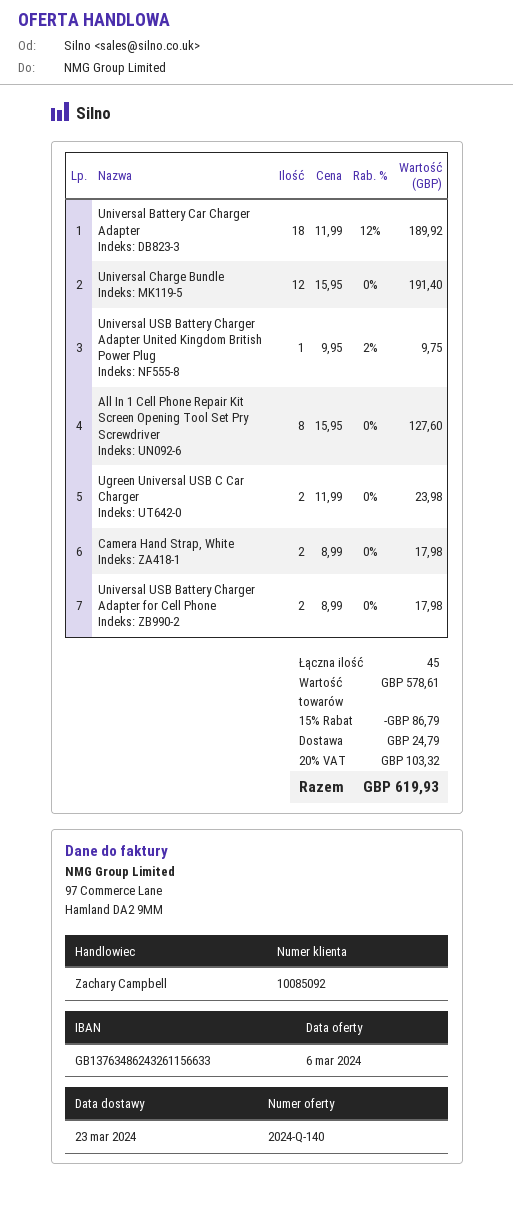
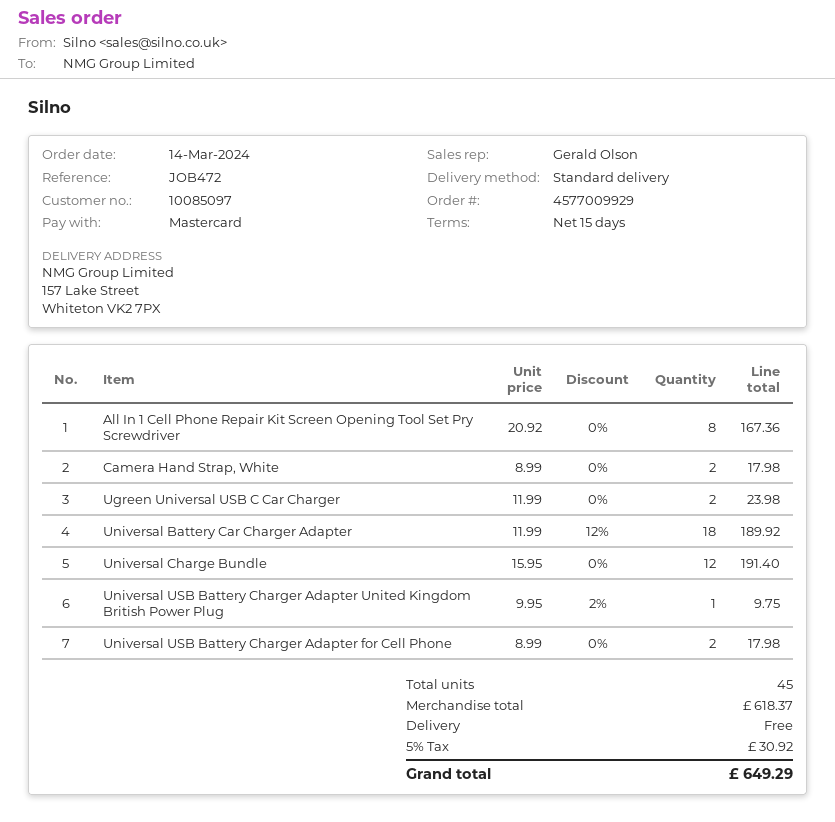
customer number: 10085092 -> 10085097
sales rep: Zachary Campbell -> Gerald Olson
All In 1 Cell Phone Repair Kit Screen Opening Tool Set Pry Screwdriver: 8 x 15.95 = 127.60 -> 8 x 20.92 = 167.36
subtotal: 578.61 -> 618.37
discount: 15% = 86.79 -> none
shipping: 24.79 -> 0.00
tax: 20% = 103.32 -> 5% = 30.92
total: 619.93 -> 649.29

